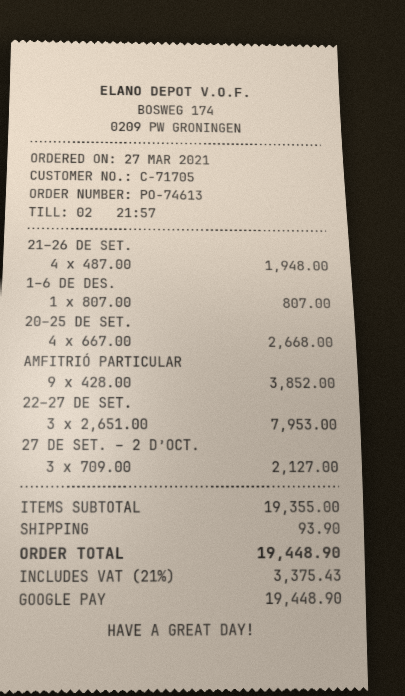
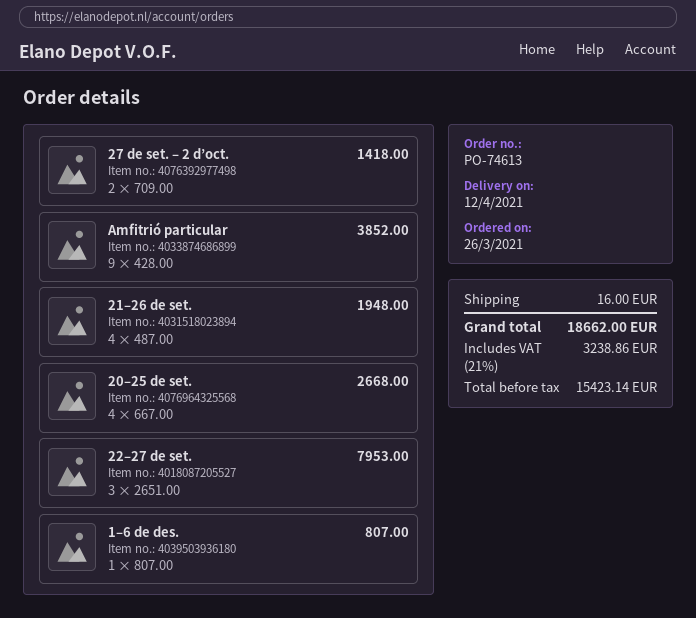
order date: 2021-03-27 -> 2021-03-26
27 DE SET. – 2 D’OCT.: 3 x 709.00 = 2127.00 -> 2 x 709.00 = 1418.00
shipping: 93.90 -> 16.00
tax: 21% = 3375.43 -> 21% = 3238.86
total: 19448.90 -> 18662.00

